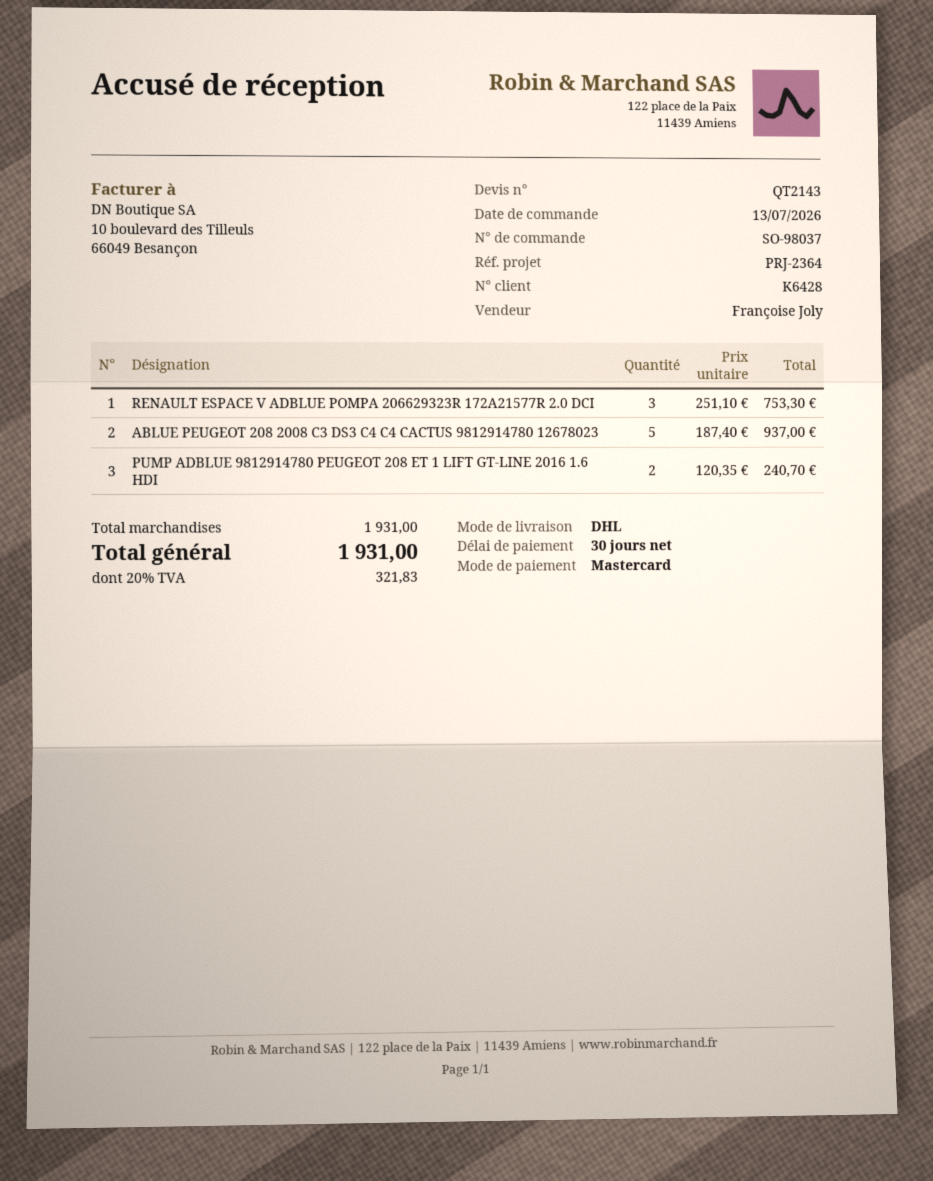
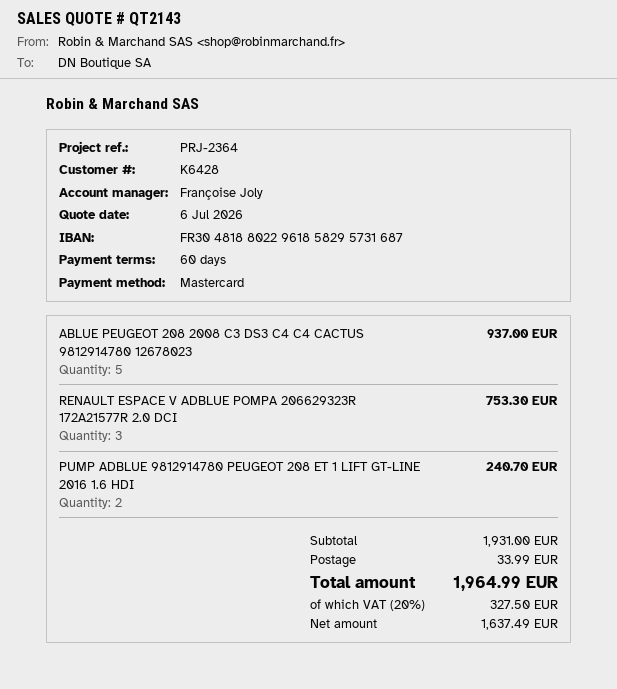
payment terms: 30 days -> 60 days
shipping: none -> 33.99
tax: 20% = 321.83 -> 20% = 327.50
total: 1931.00 -> 1964.99

